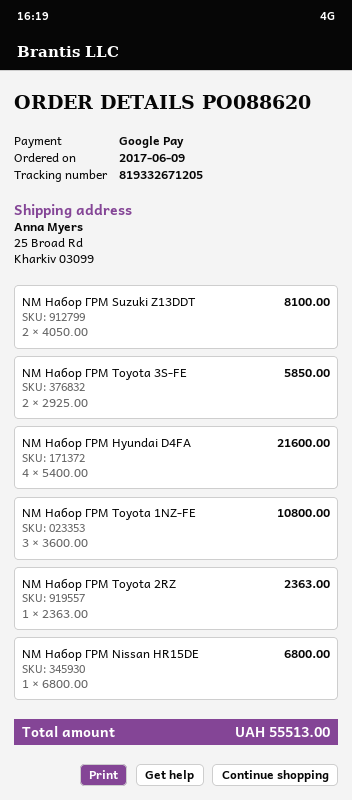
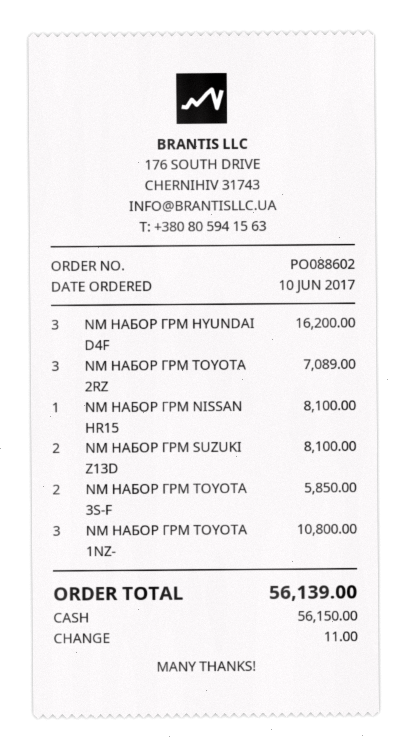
order number: PO088620 -> PO088602
order date: 2017-06-09 -> 2017-06-10
payment method: Google Pay -> cash
NM Набор ГРМ Hyundai D4FA: 4 for 21600.00 -> 3 for 16200.00
NM Набор ГРМ Toyota 2RZ: 1 for 2363.00 -> 3 for 7089.00
NM Набор ГРМ Nissan HR15DE: 1 for 6800.00 -> 1 for 8100.00
total: 55513.00 -> 56139.00

